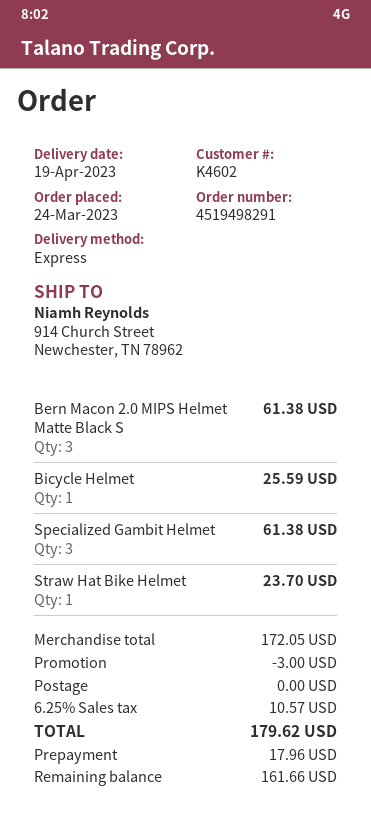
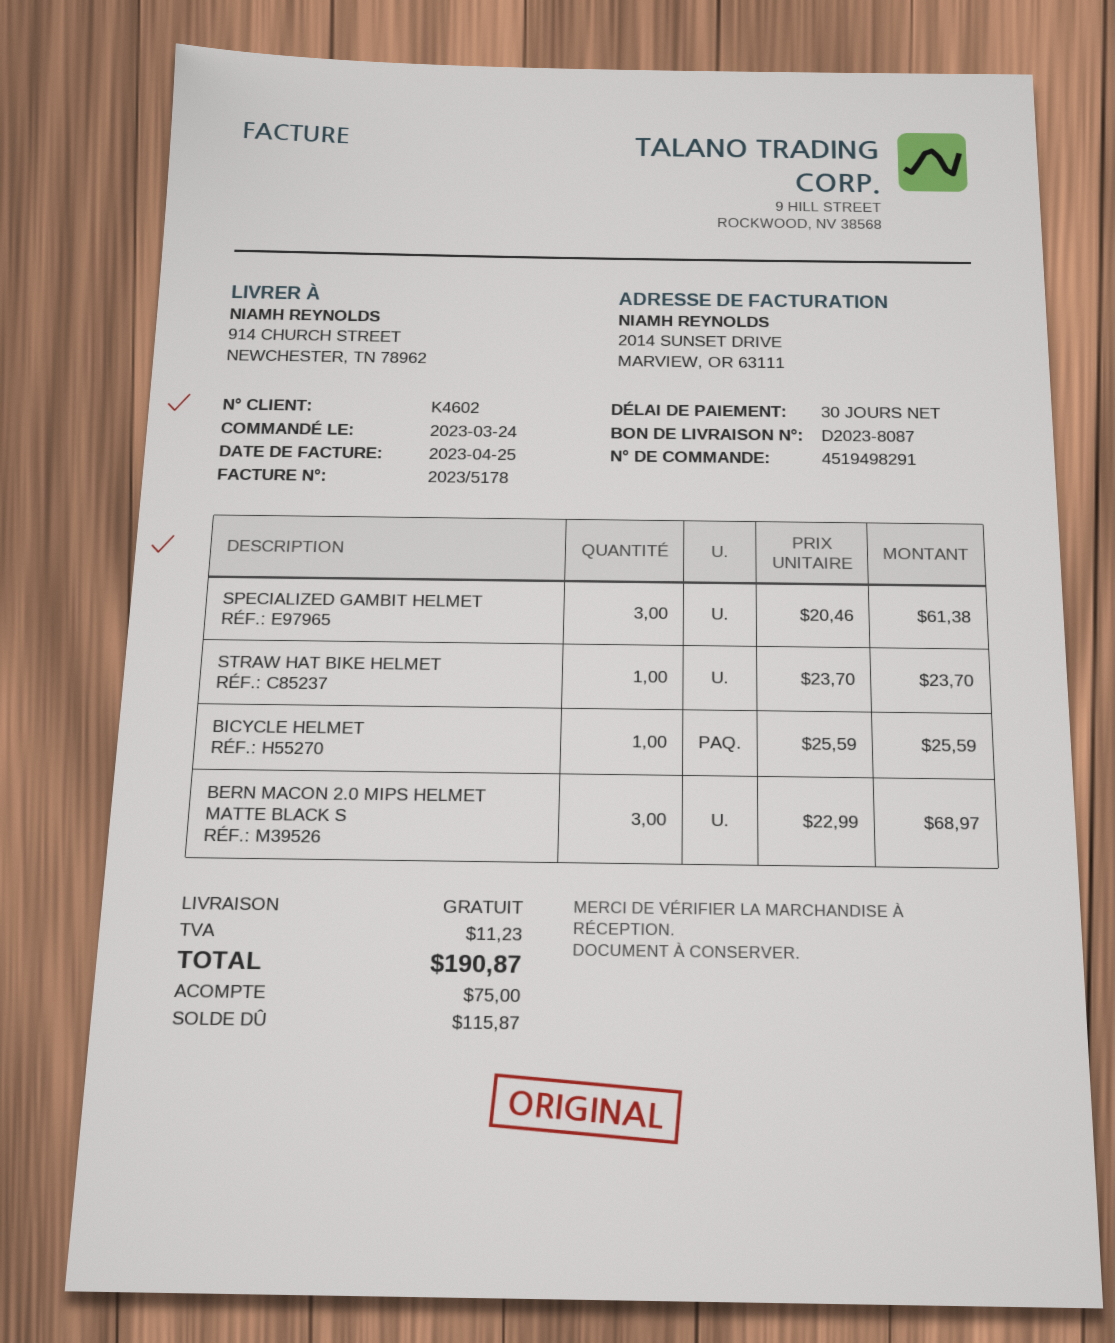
Bern Macon 2.0 MIPS Helmet Matte Black S: 3 for 61.38 -> 3 for 68.97
discount: 3.00 -> none
tax: 10.57 -> 11.23
total: 179.62 -> 190.87
deposit: 17.96 -> 75.00
balance: 161.66 -> 115.87

